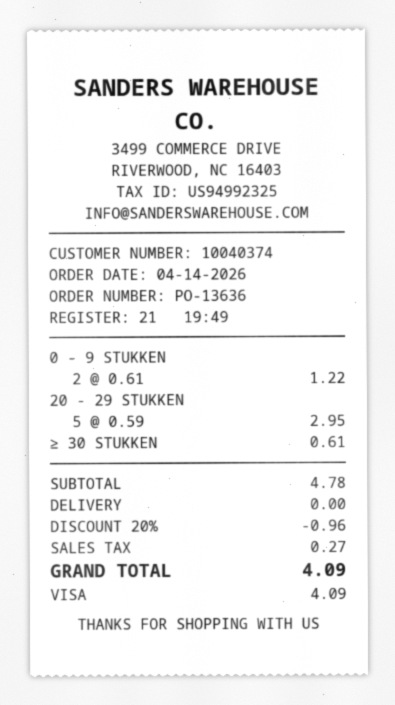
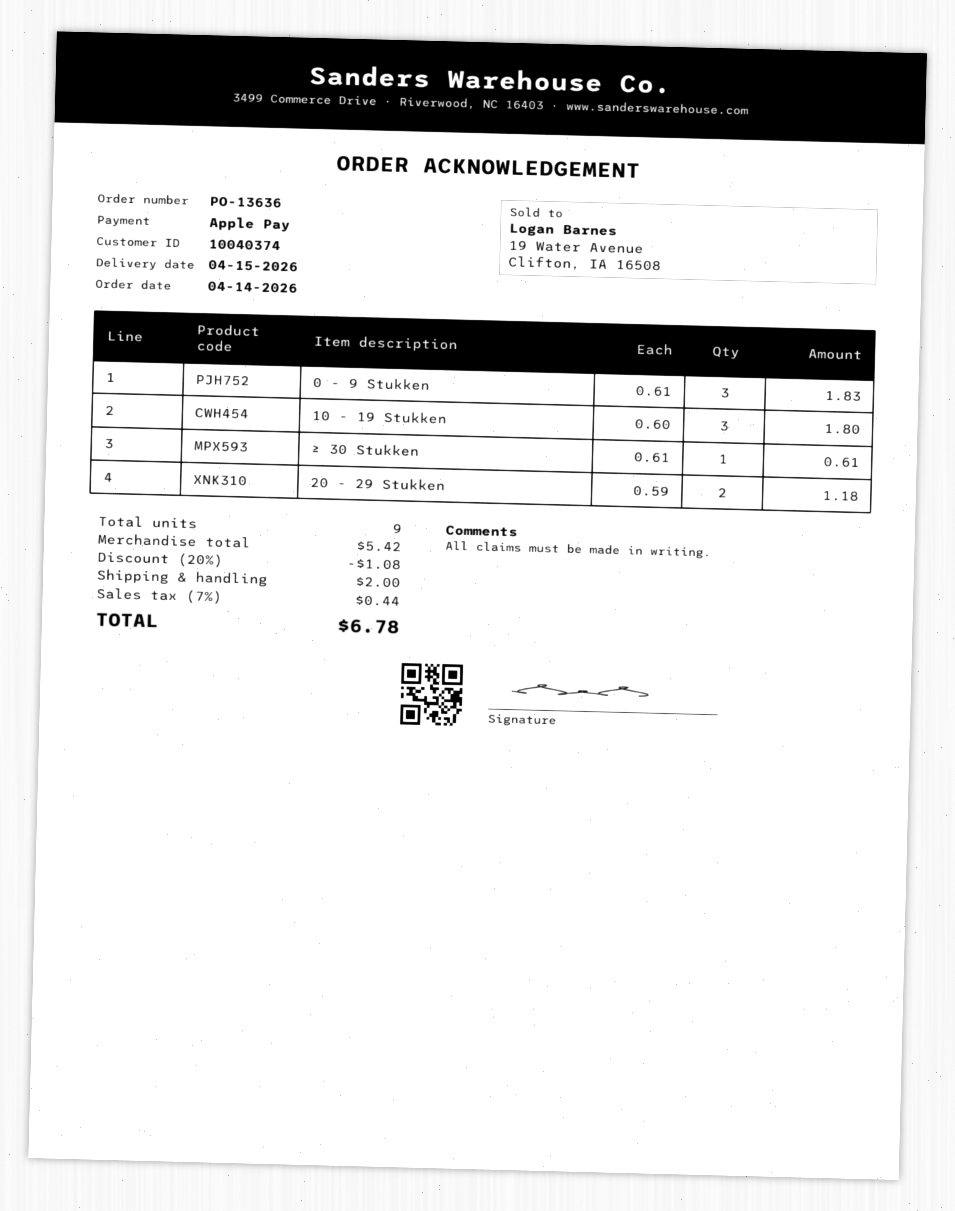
payment method: Visa -> Apple Pay
0 - 9 STUKKEN: 2 x 0.61 = 1.22 -> 3 x 0.61 = 1.83
20 - 29 STUKKEN: 5 x 0.59 = 2.95 -> 2 x 0.59 = 1.18
10 - 19 Stukken: none -> 3 x 0.60 = 1.80
subtotal: 4.78 -> 5.42
discount: 20% = 0.96 -> 20% = 1.08
shipping: 0.00 -> 2.00
tax: 0.27 -> 0.44
total: 4.09 -> 6.78

